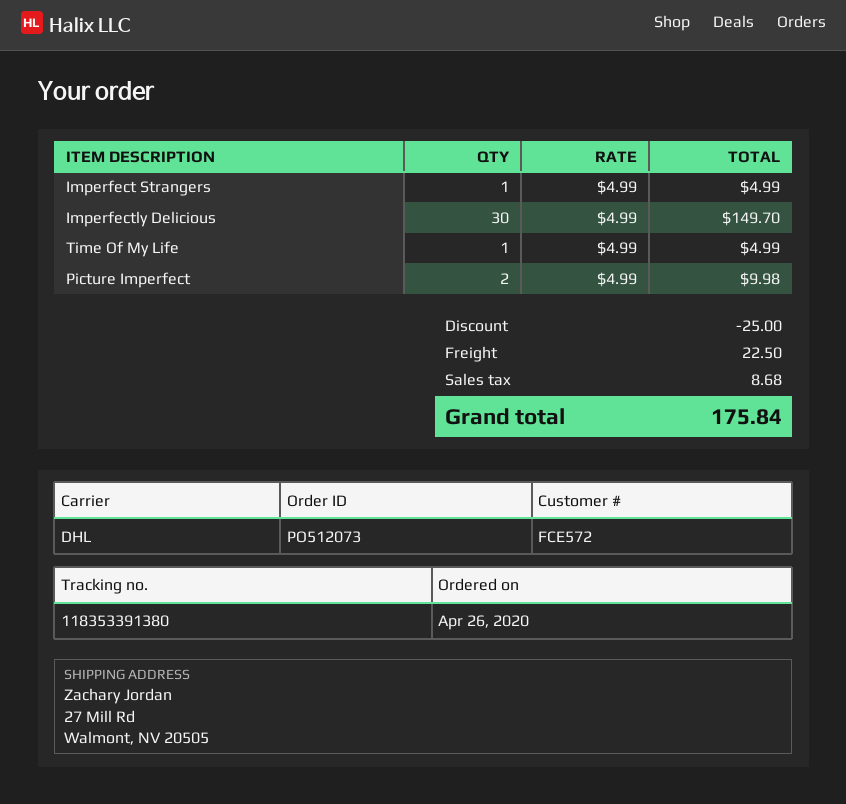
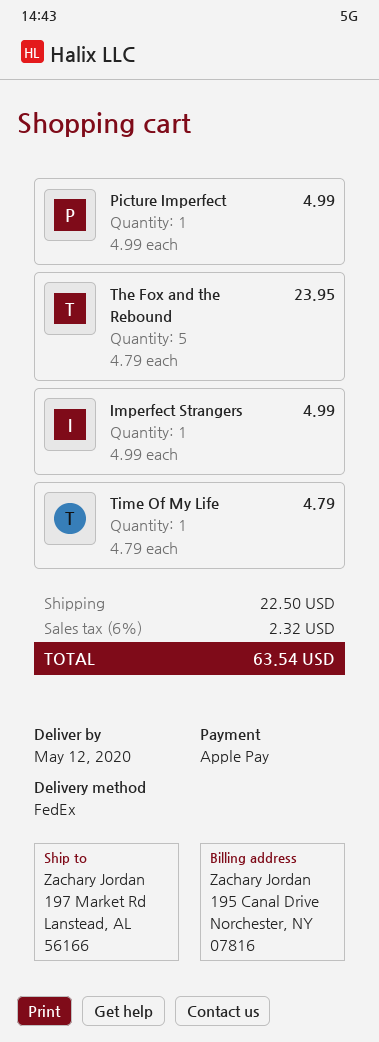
shipping method: DHL -> FedEx
ship to: 27 Mill Rd, Walmont, NV 20505 -> 197 Market Rd, Lanstead, AL 56166
Imperfectly Delicious: 30 x 4.99 = 149.70 -> none
Time Of My Life: 1 x 4.99 = 4.99 -> 1 x 4.79 = 4.79
Picture Imperfect: 2 x 4.99 = 9.98 -> 1 x 4.99 = 4.99
The Fox and the Rebound: none -> 5 x 4.79 = 23.95
discount: 25.00 -> none
tax: 8.68 -> 2.32
total: 175.84 -> 63.54

